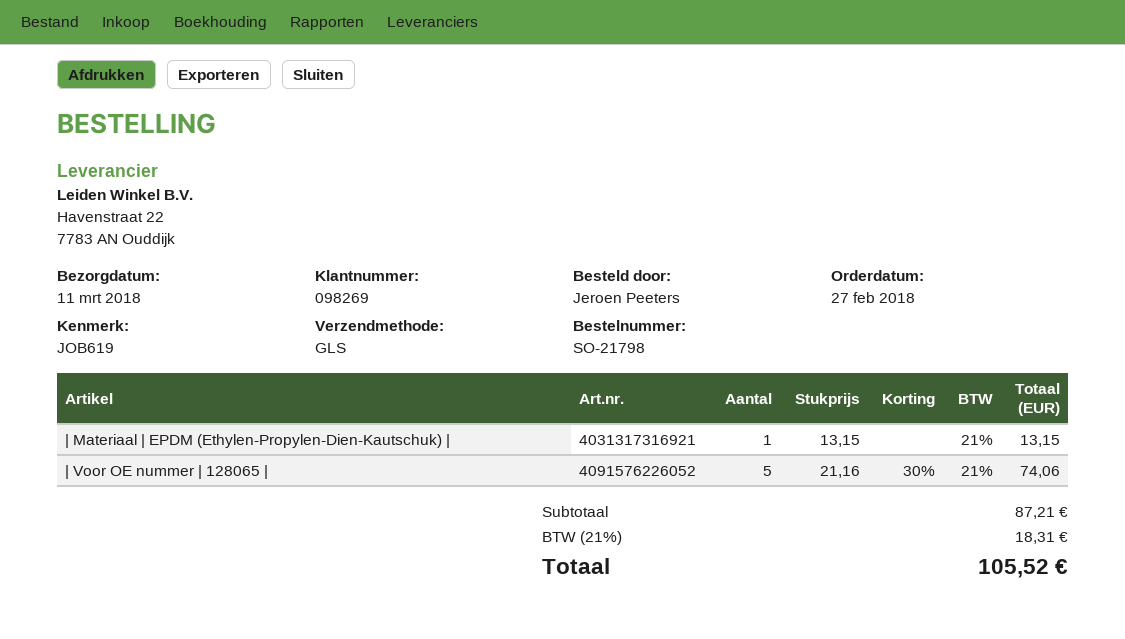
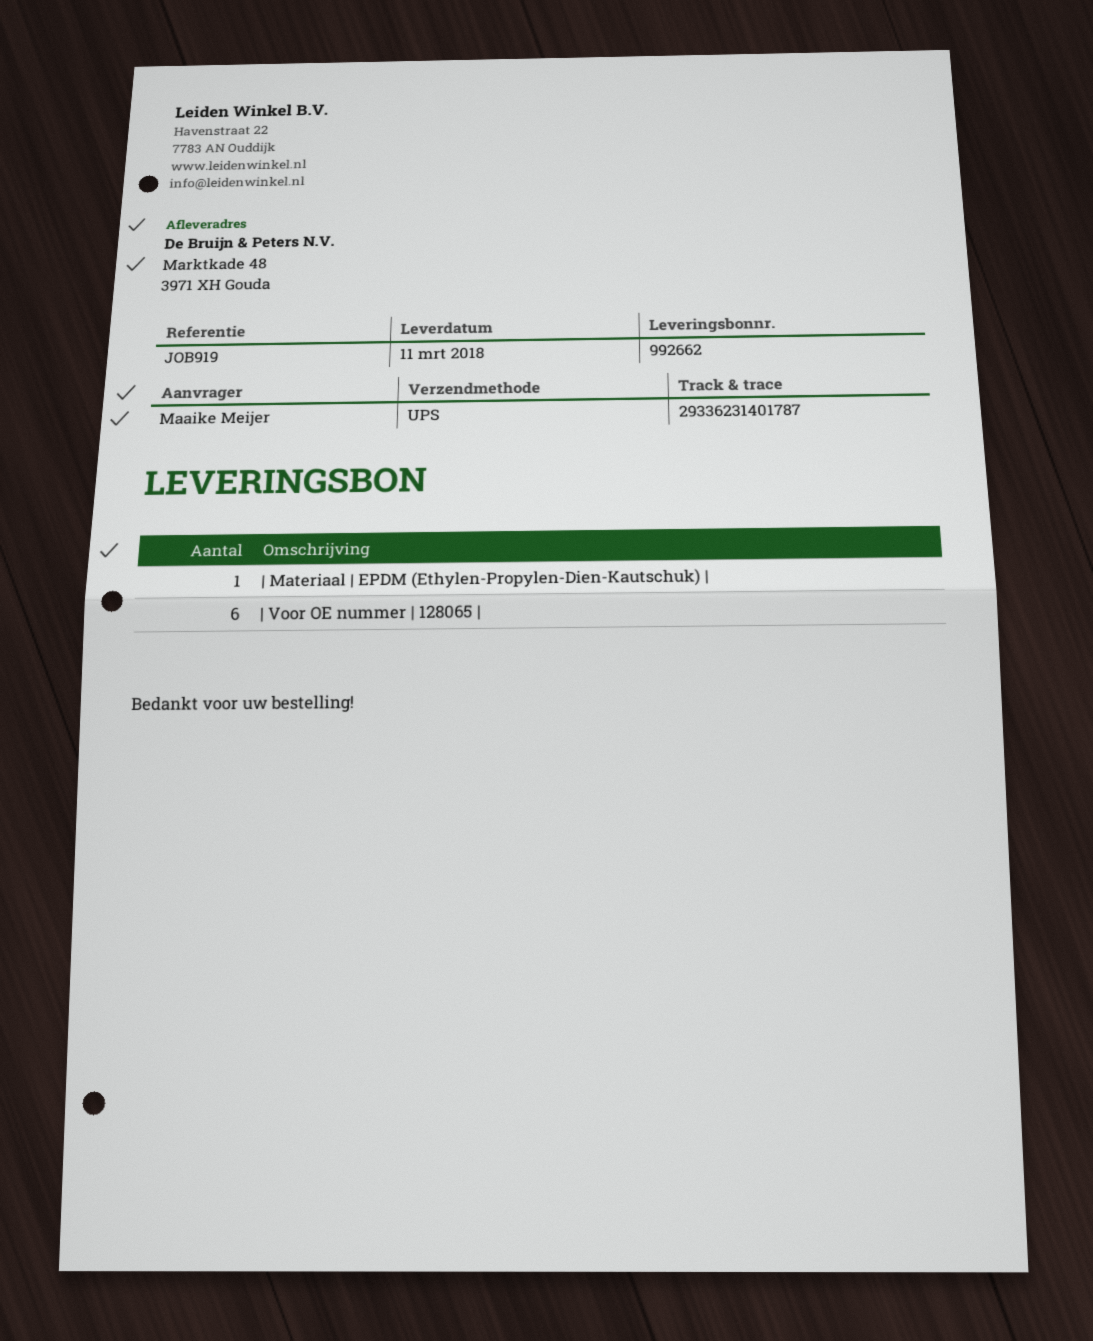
reference: JOB619 -> JOB919
ordered by: Jeroen Peeters -> Maaike Meijer
shipping method: GLS -> UPS
| Voor OE nummer | 128065 |: 5 -> 6

